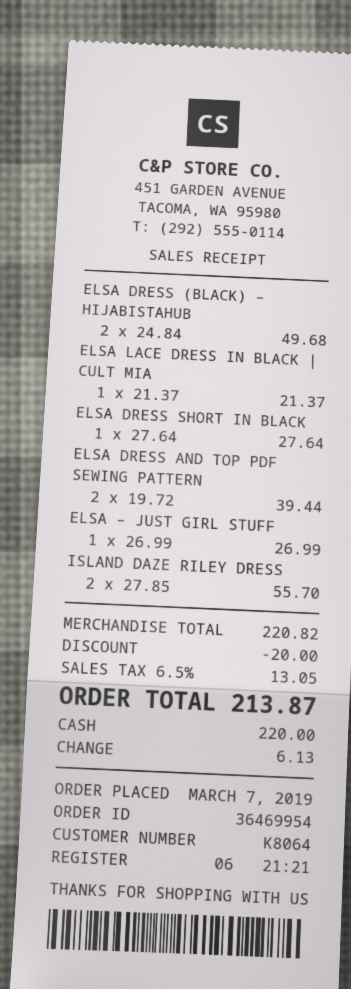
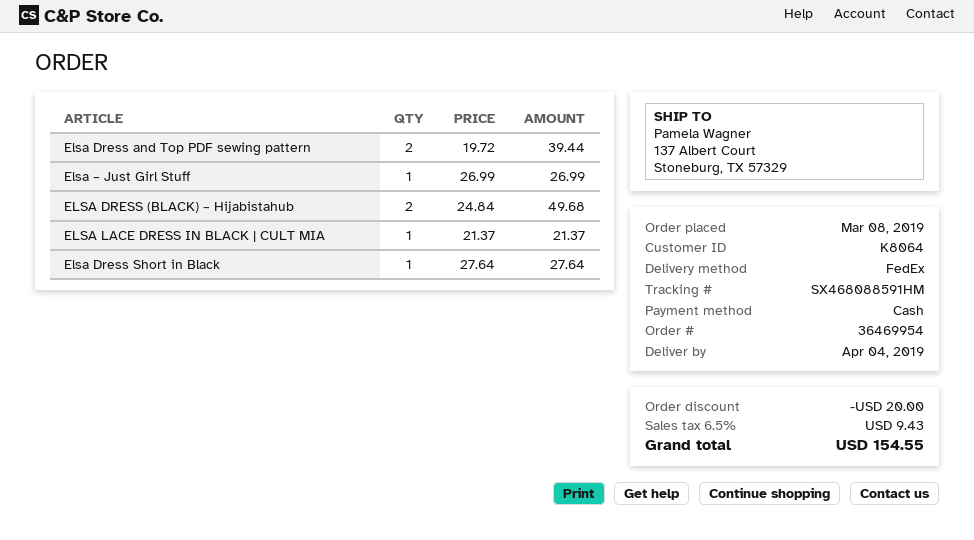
order date: 2019-03-07 -> 2019-03-08
ISLAND DAZE RILEY DRESS: 2 x 27.85 = 55.70 -> none
tax: 6.5% = 13.05 -> 6.5% = 9.43
total: 213.87 -> 154.55

